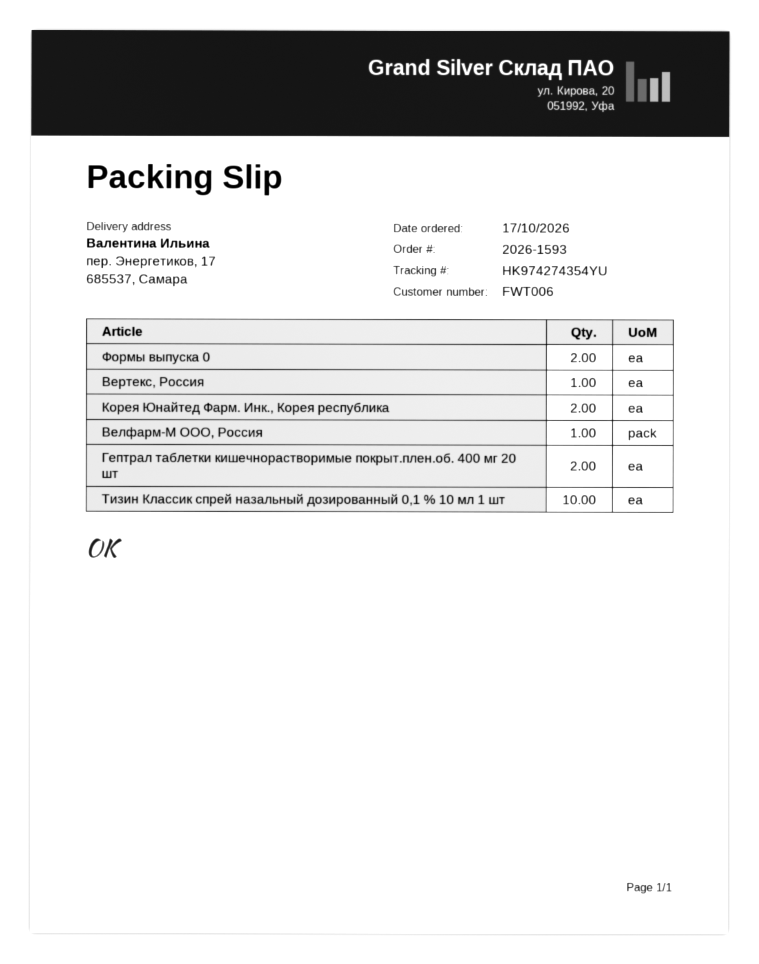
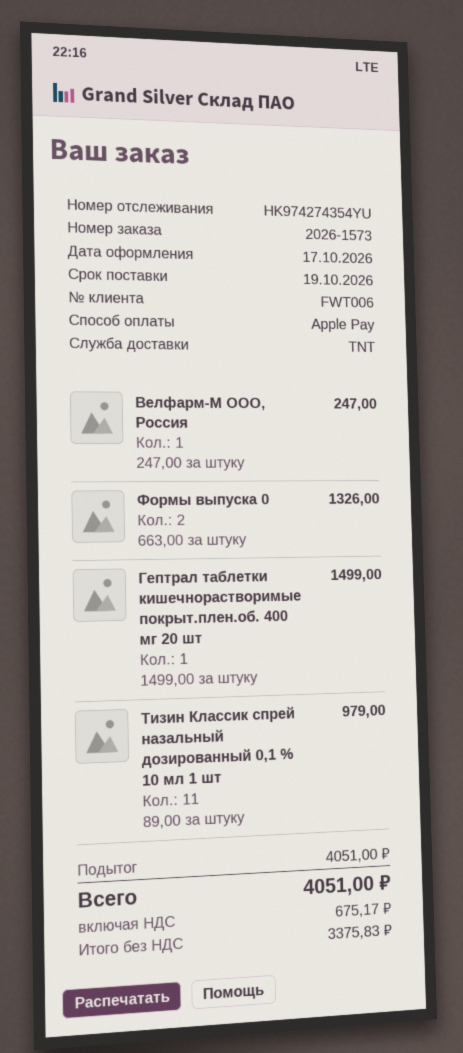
order number: 2026-1593 -> 2026-1573
Вертекс, Россия: 1 -> none
Корея Юнайтед Фарм. Инк., Корея республика: 2 -> none
Гептрал таблетки кишечнорастворимые покрыт.плен.об. 400 мг 20 шт: 2 -> 1
Тизин Классик спрей назальный дозированный 0,1 % 10 мл 1 шт: 10 -> 11

